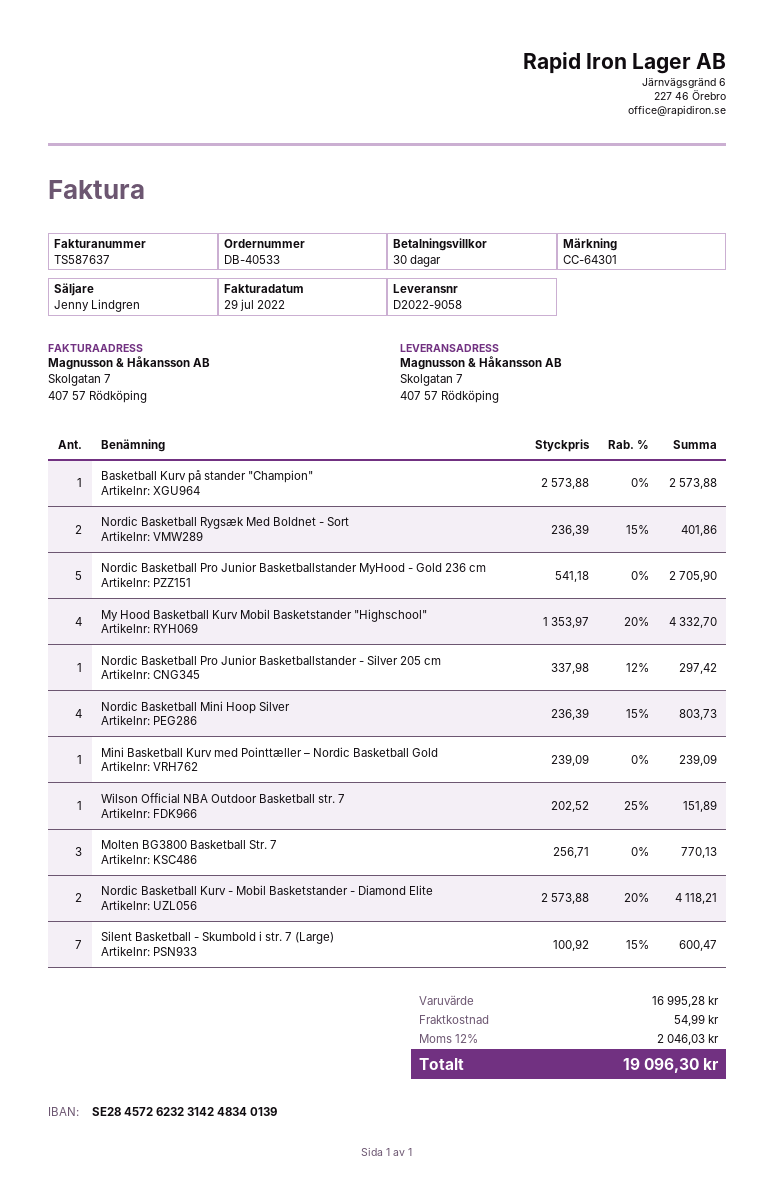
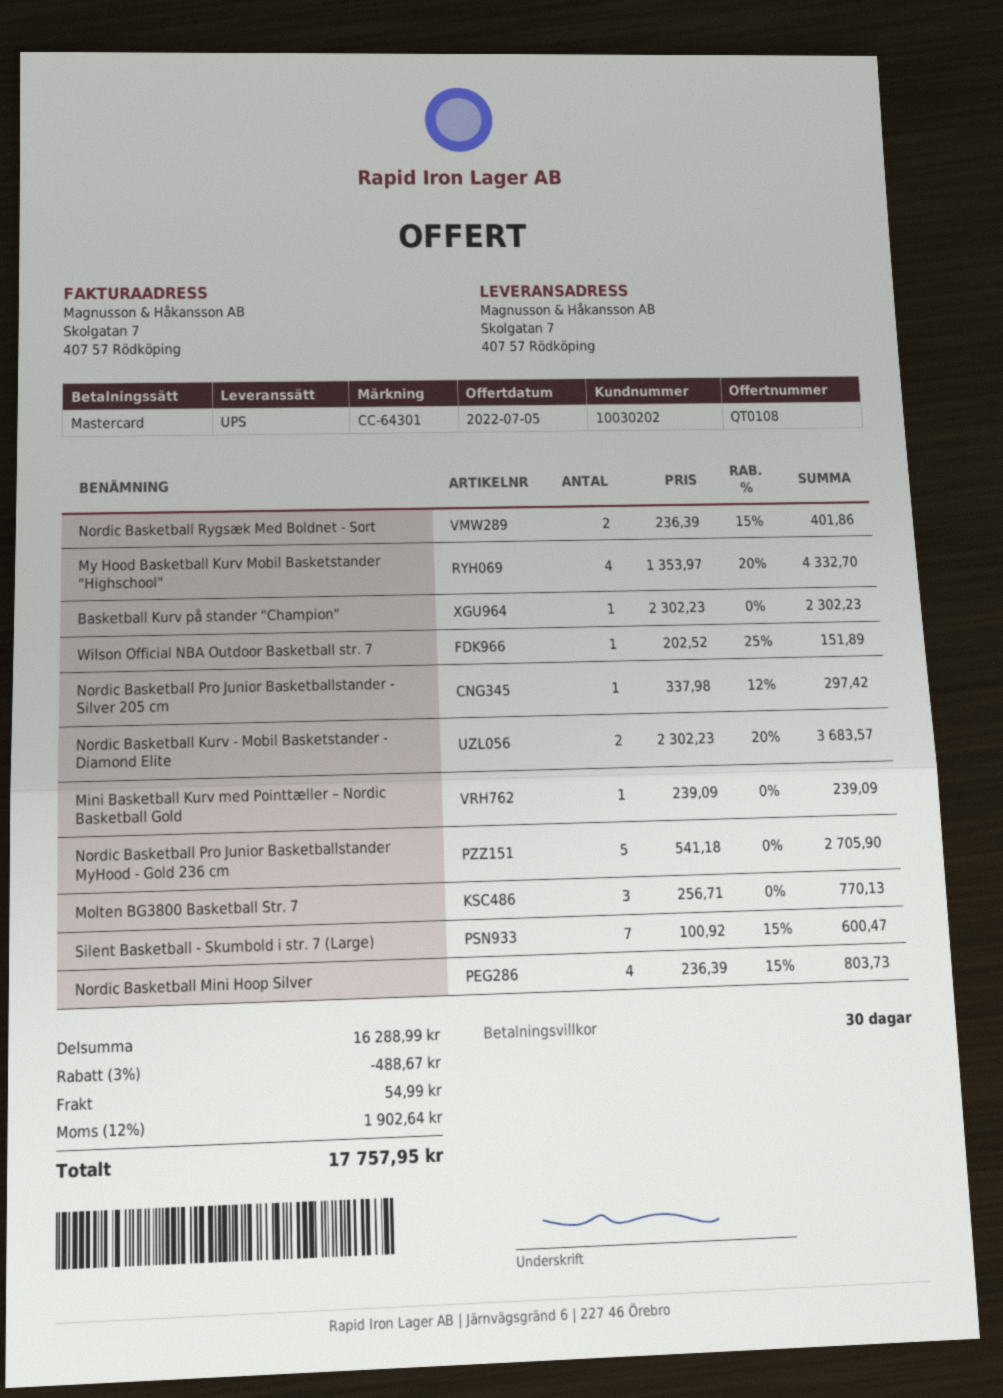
Basketball Kurv på stander "Champion": 1 x 2573.88 = 2573.88 -> 1 x 2302.23 = 2302.23
Nordic Basketball Kurv - Mobil Basketstander - Diamond Elite: 2 x 2573.88 - 20% = 4118.21 -> 2 x 2302.23 - 20% = 3683.57
subtotal: 16995.28 -> 16288.99
discount: none -> 3% = 488.67
tax: 12% = 2046.03 -> 12% = 1902.64
total: 19096.30 -> 17757.95

